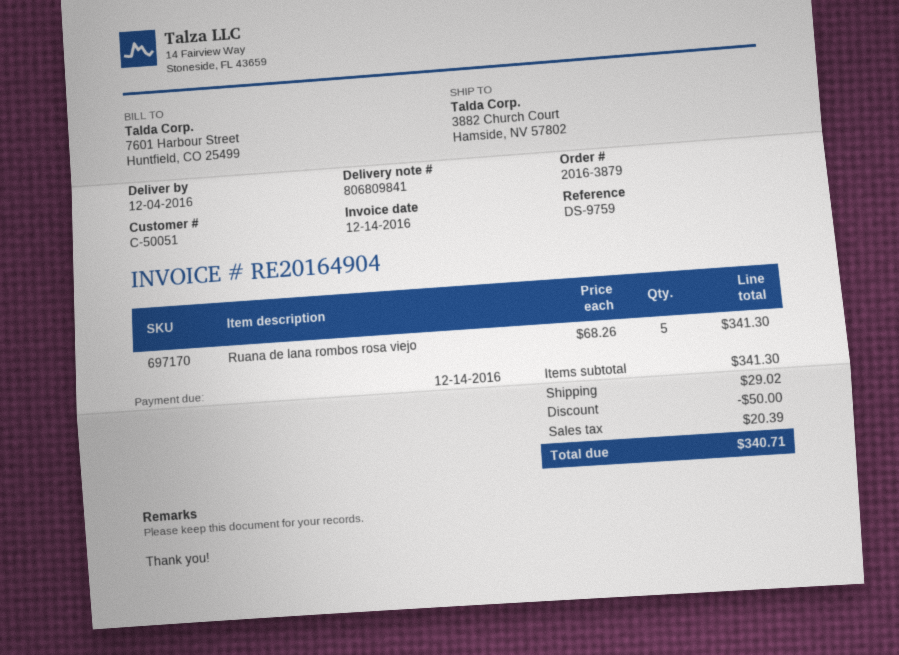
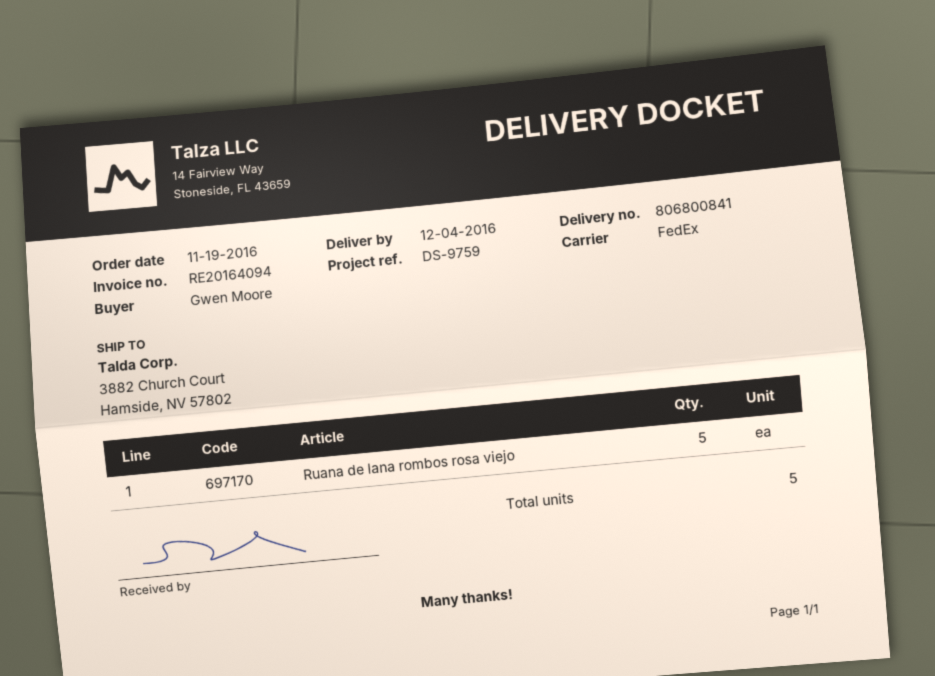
delivery note number: 806809841 -> 806800841
invoice number: RE20164904 -> RE20164094

